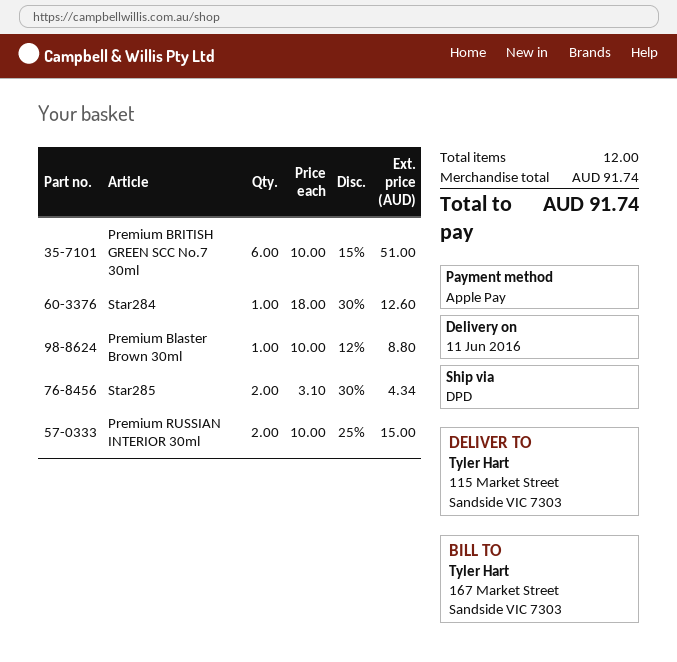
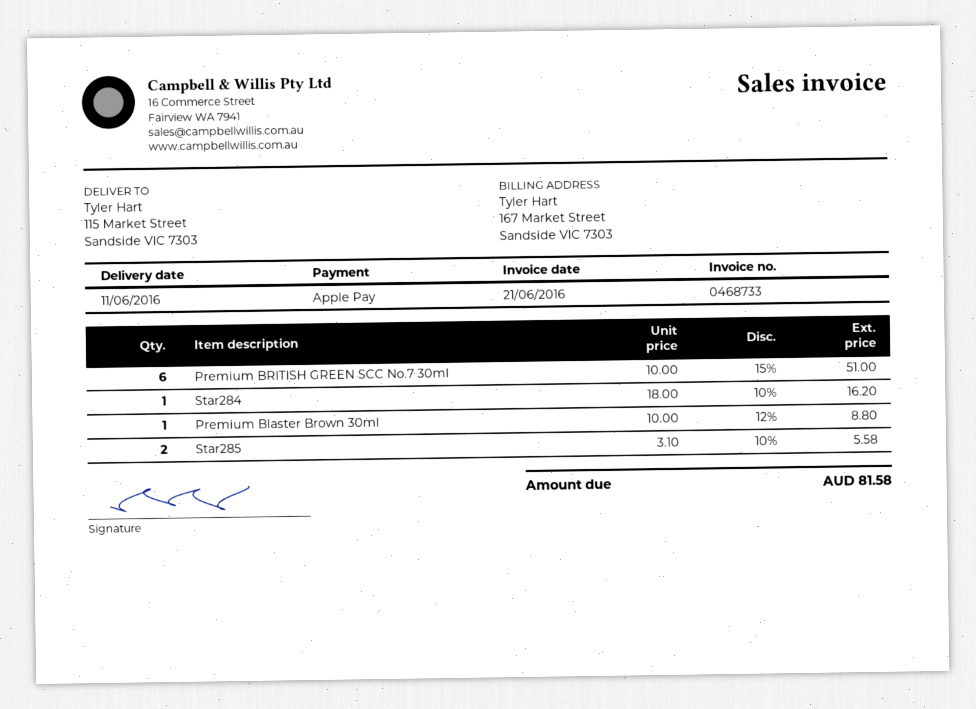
Star284: 1 x 18.00 - 30% = 12.60 -> 1 x 18.00 - 10% = 16.20
Star285: 2 x 3.10 - 30% = 4.34 -> 2 x 3.10 - 10% = 5.58
Premium RUSSIAN INTERIOR 30ml: 2 x 10.00 - 25% = 15.00 -> none
total: 91.74 -> 81.58

